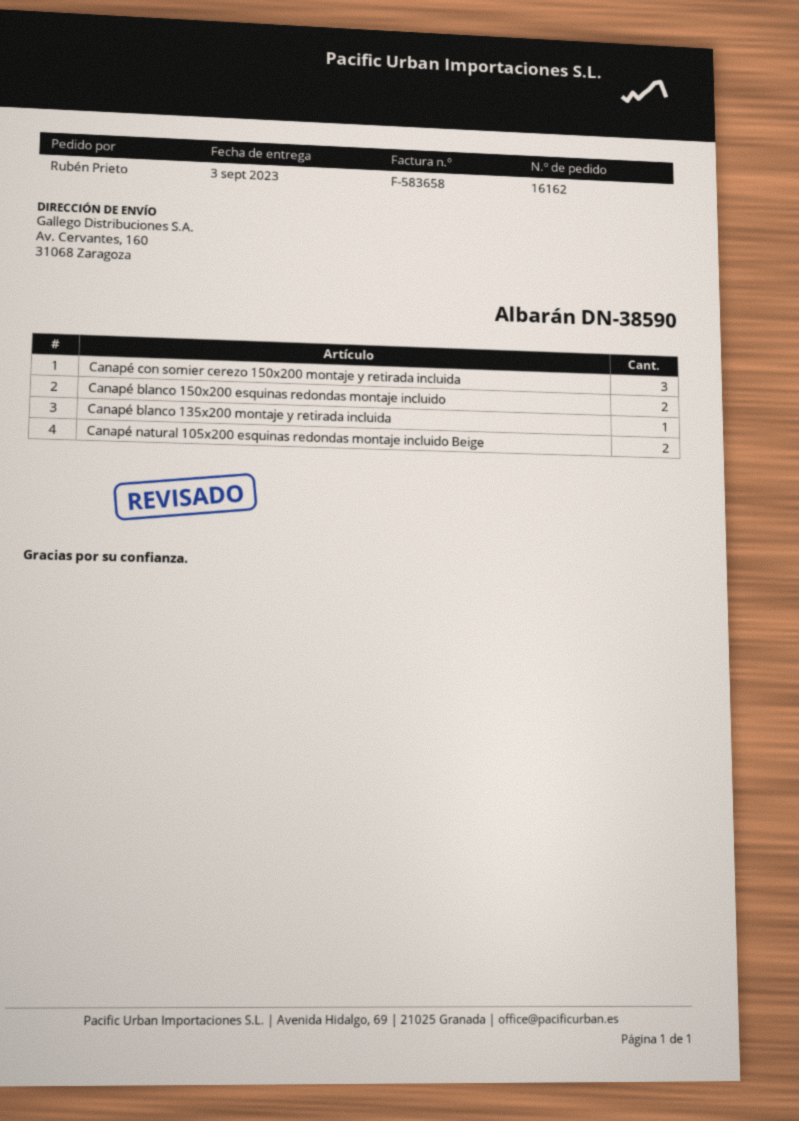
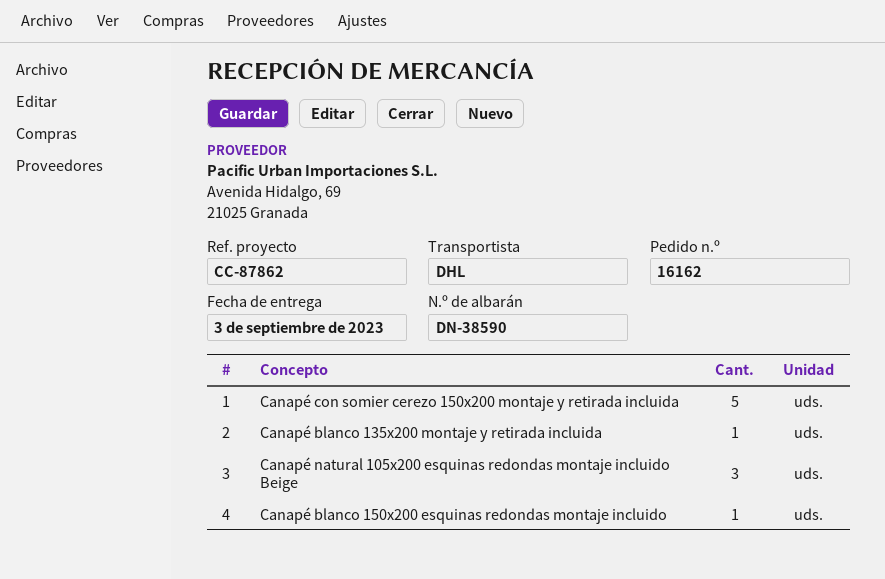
Canapé con somier cerezo 150x200 montaje y retirada incluida: 3 -> 5
Canapé blanco 150x200 esquinas redondas montaje incluido: 2 -> 1
Canapé natural 105x200 esquinas redondas montaje incluido Beige: 2 -> 3

